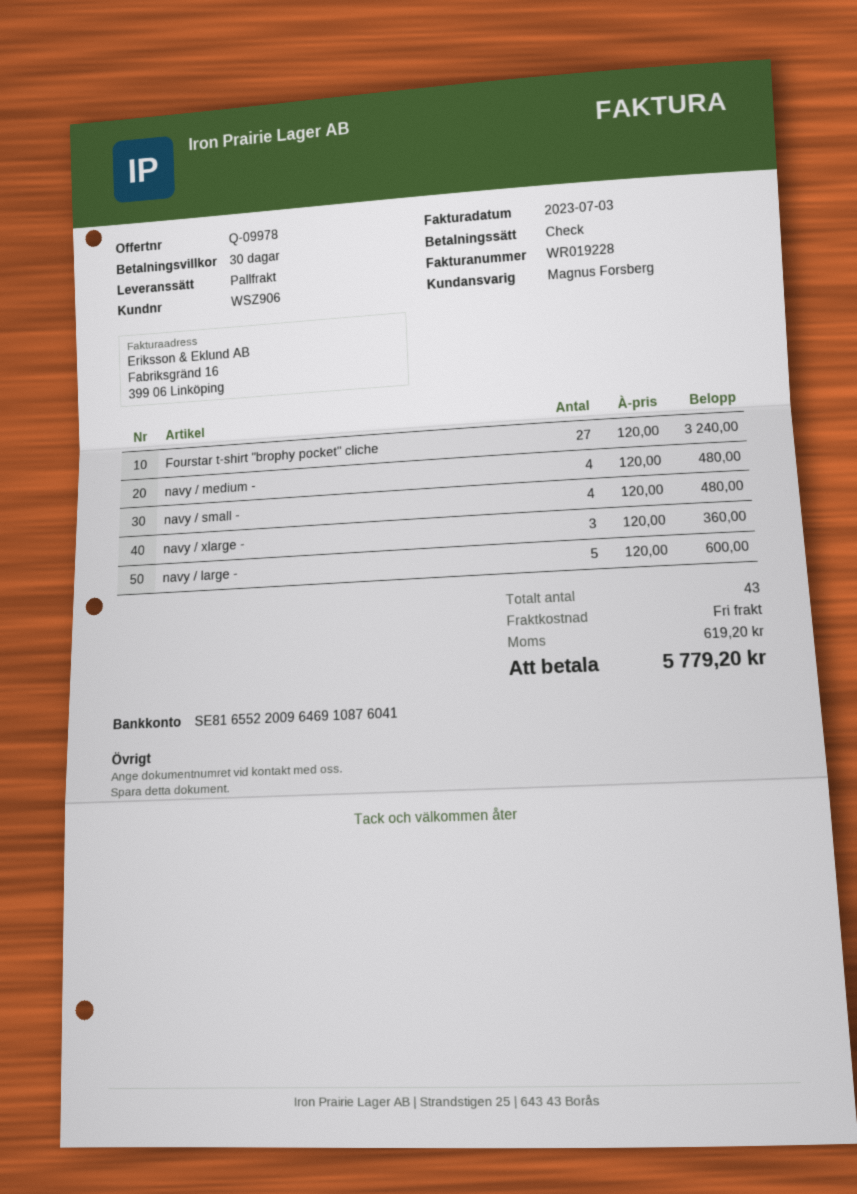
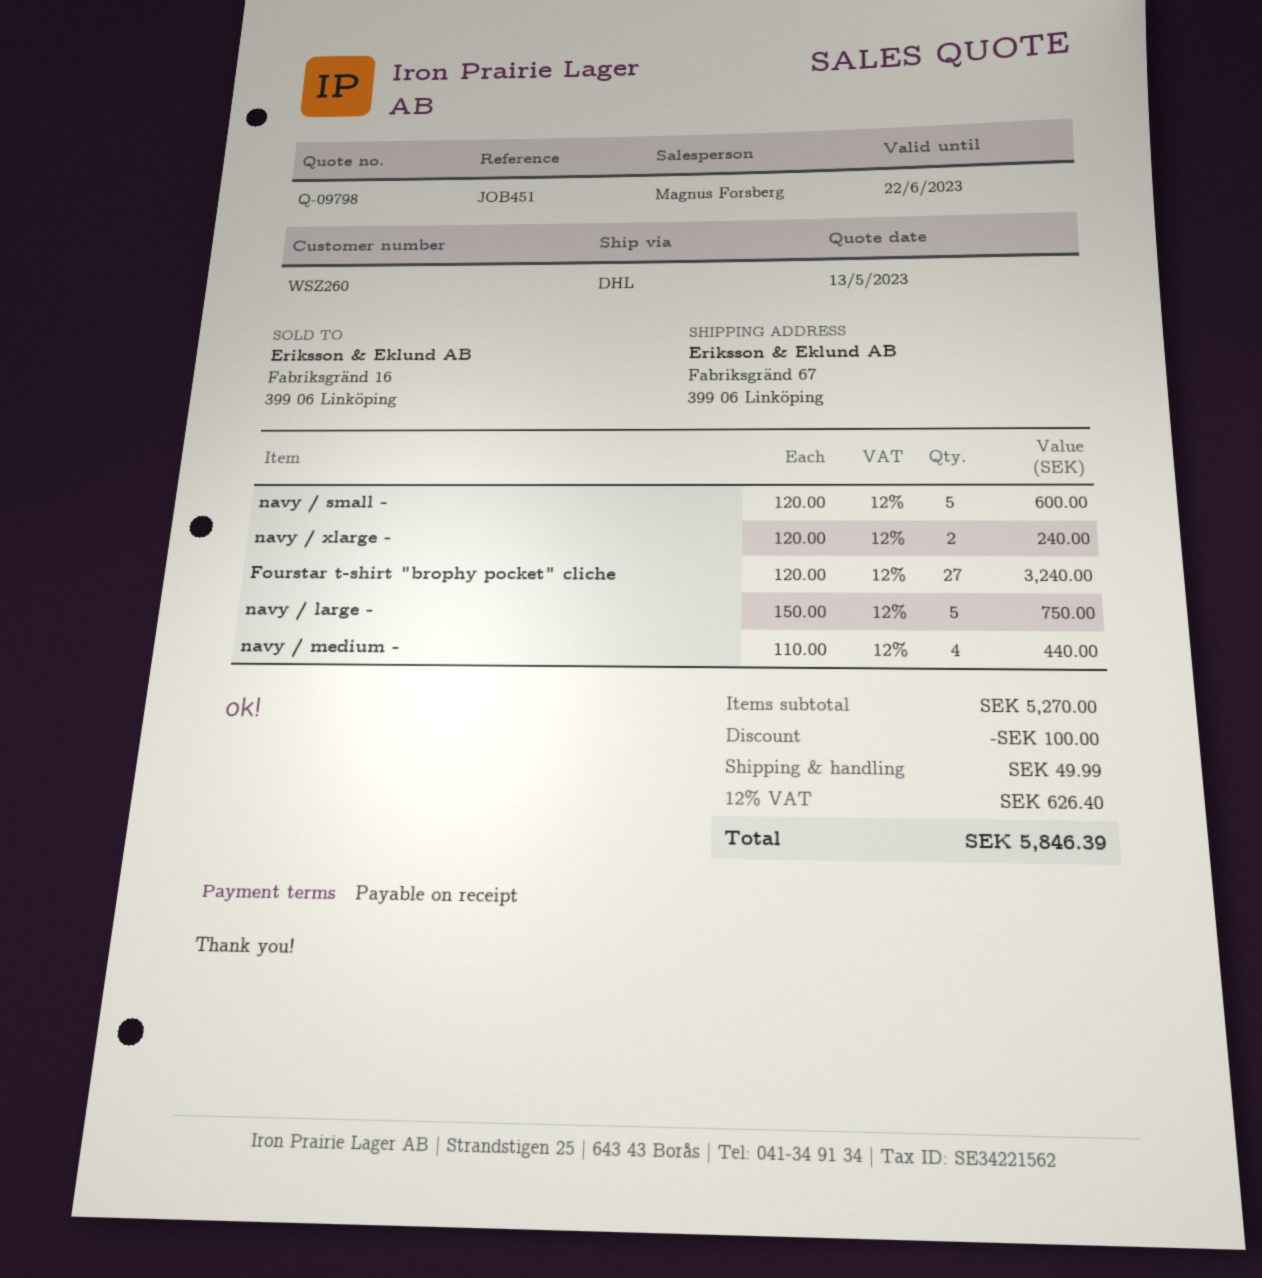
quote number: Q-09978 -> Q-09798
payment terms: 30 days -> on receipt
customer number: WSZ906 -> WSZ260
shipping method: pallet freight -> DHL
navy / medium -: 4 x 120.00 = 480.00 -> 4 x 110.00 = 440.00
navy / small -: 4 x 120.00 = 480.00 -> 5 x 120.00 = 600.00
navy / xlarge -: 3 x 120.00 = 360.00 -> 2 x 120.00 = 240.00
navy / large -: 5 x 120.00 = 600.00 -> 5 x 150.00 = 750.00
discount: none -> 100.00
shipping: 0.00 -> 49.99
tax: 619.20 -> 626.40
total: 5779.20 -> 5846.39

